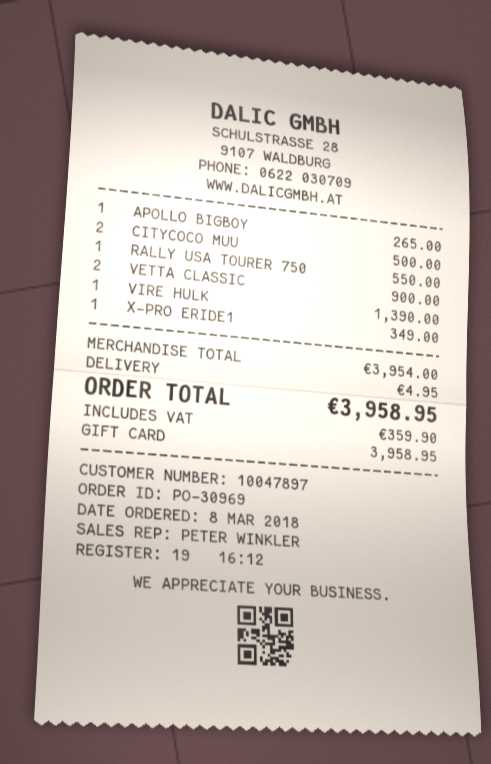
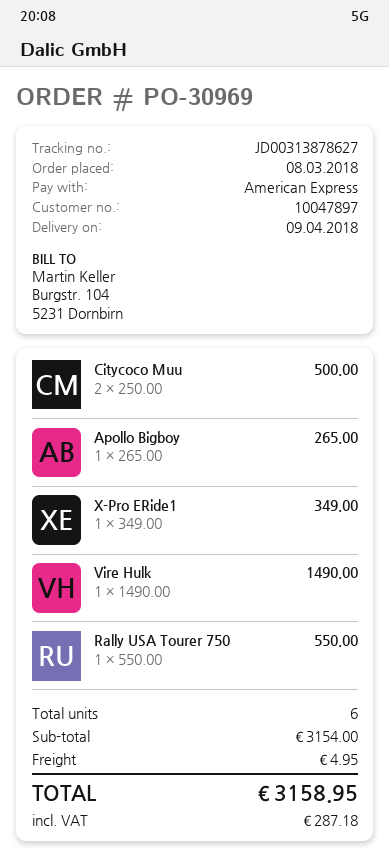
payment method: gift card -> American Express
VETTA CLASSIC: 2 for 900.00 -> none
VIRE HULK: 1 for 1390.00 -> 1 for 1490.00
subtotal: 3954.00 -> 3154.00
tax: 359.90 -> 287.18
total: 3958.95 -> 3158.95

